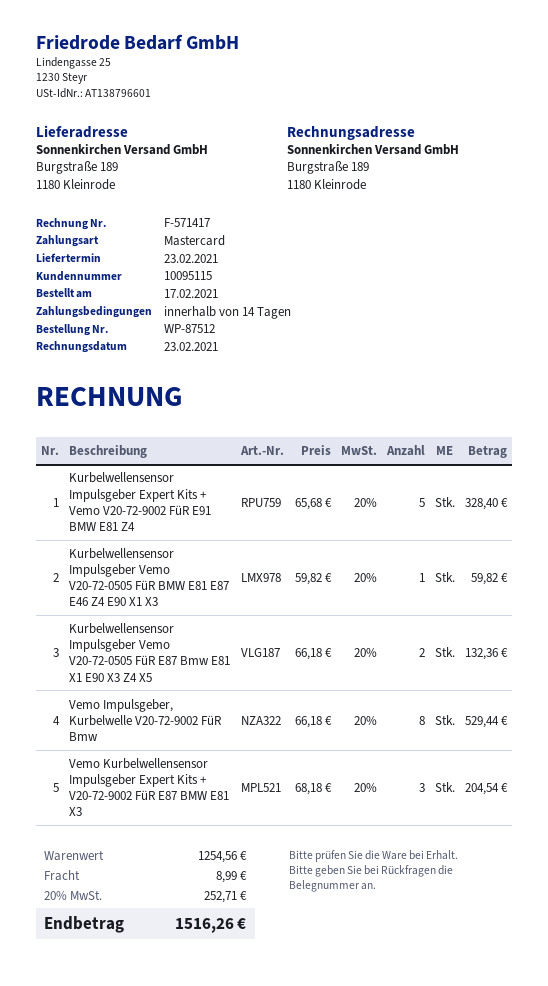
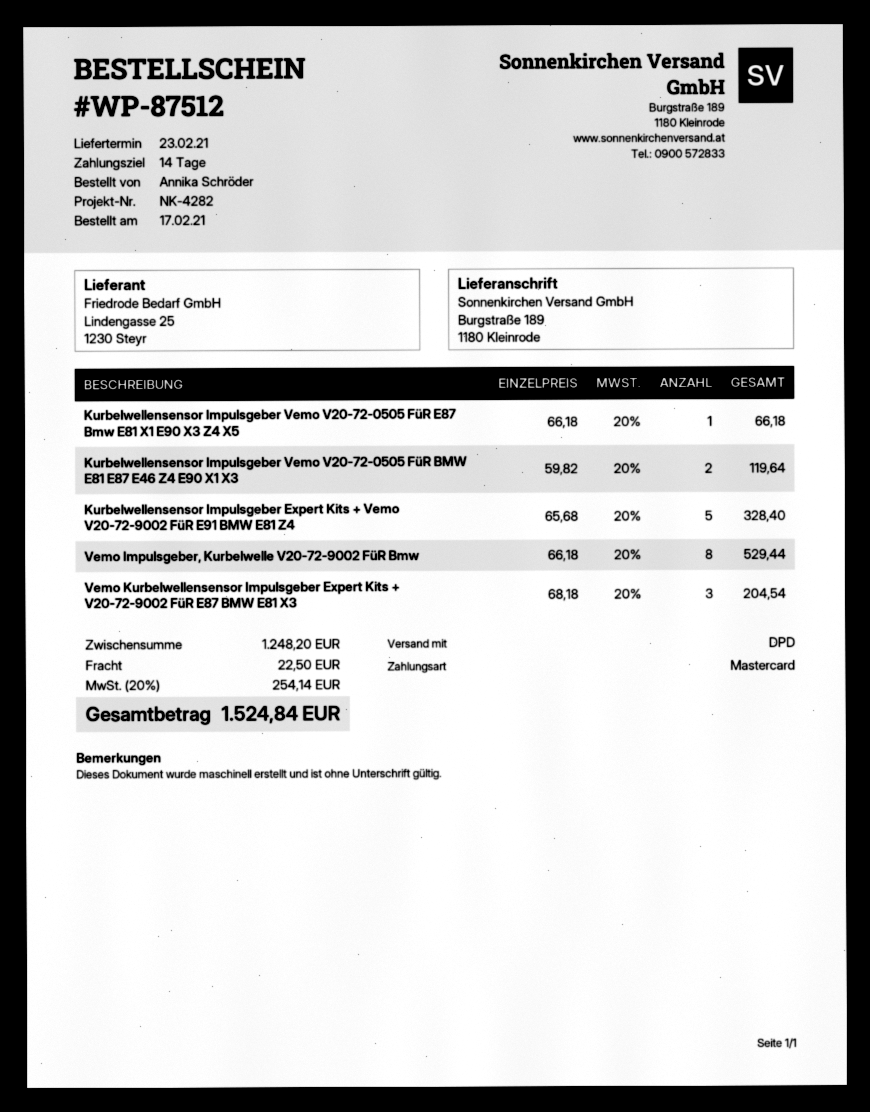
Kurbelwellensensor Impulsgeber Vemo V20-72-0505 FüR BMW E81 E87 E46 Z4 E90 X1 X3: 1 x 59.82 = 59.82 -> 2 x 59.82 = 119.64
Kurbelwellensensor Impulsgeber Vemo V20-72-0505 FüR E87 Bmw E81 X1 E90 X3 Z4 X5: 2 x 66.18 = 132.36 -> 1 x 66.18 = 66.18
subtotal: 1254.56 -> 1248.20
shipping: 8.99 -> 22.50
tax: 20% = 252.71 -> 20% = 254.14
total: 1516.26 -> 1524.84

